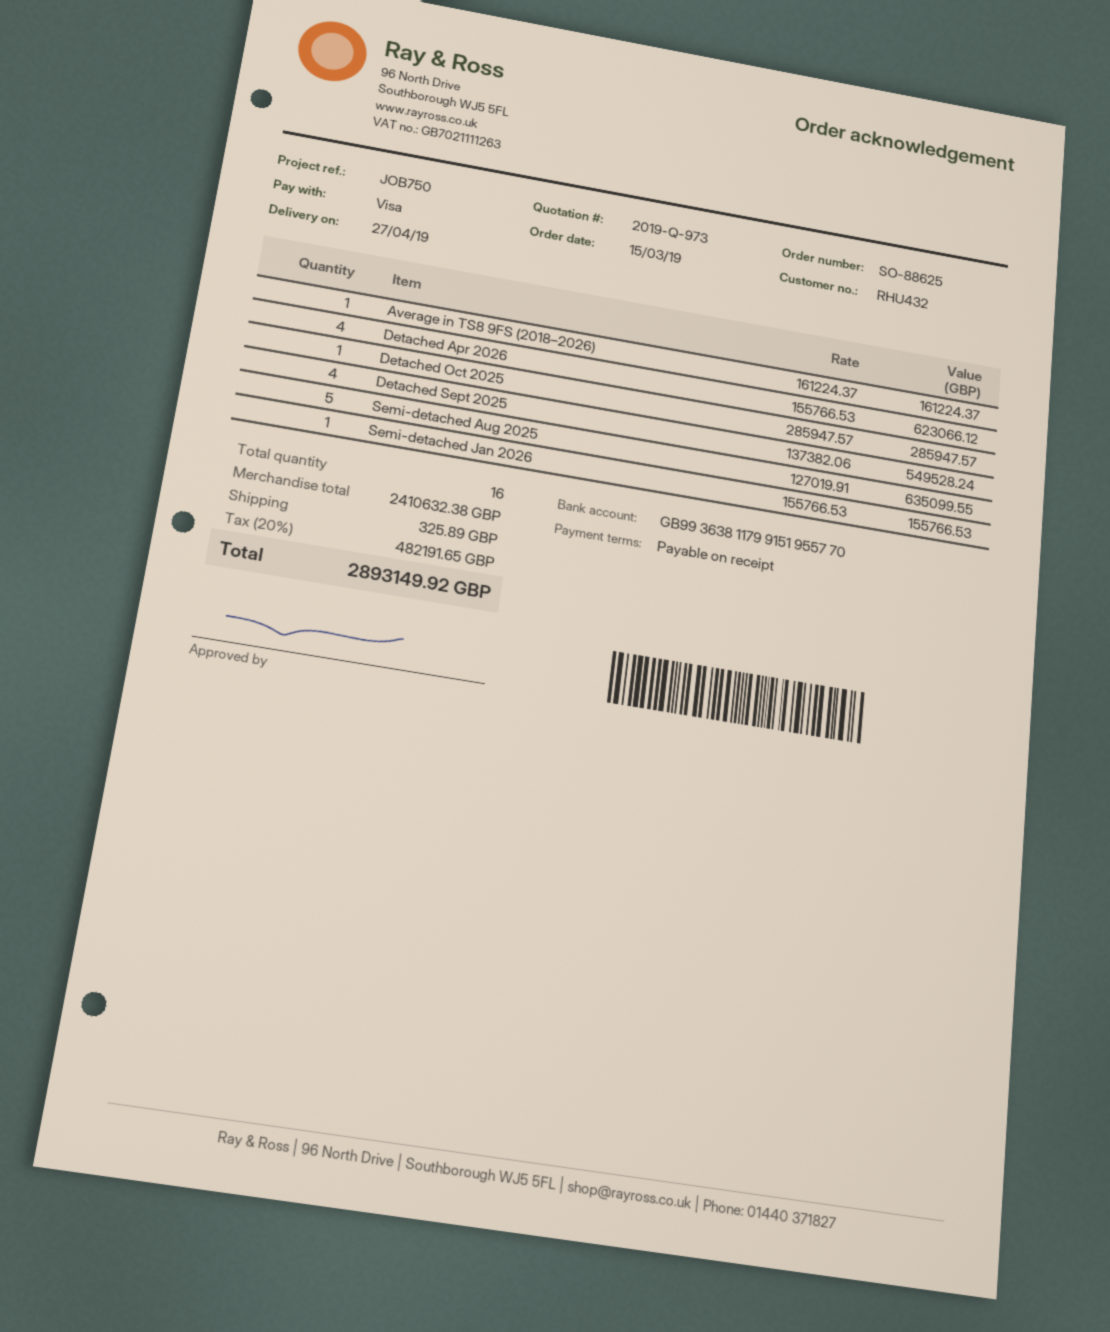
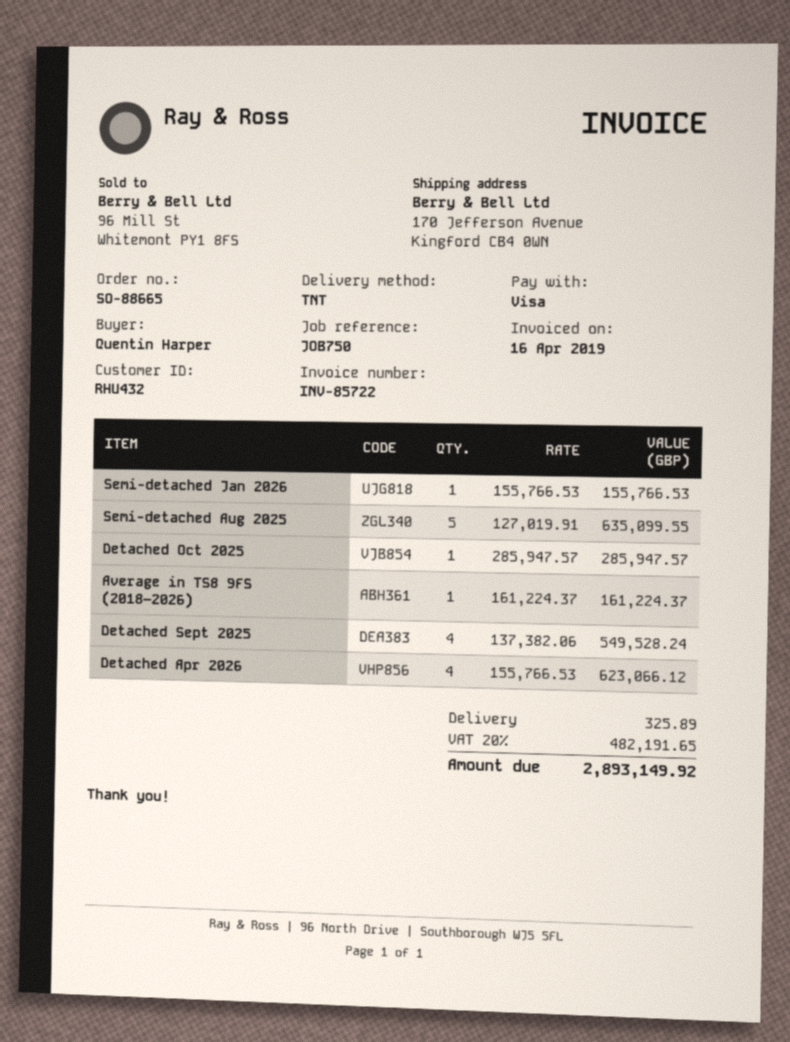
order number: SO-88625 -> SO-88665

